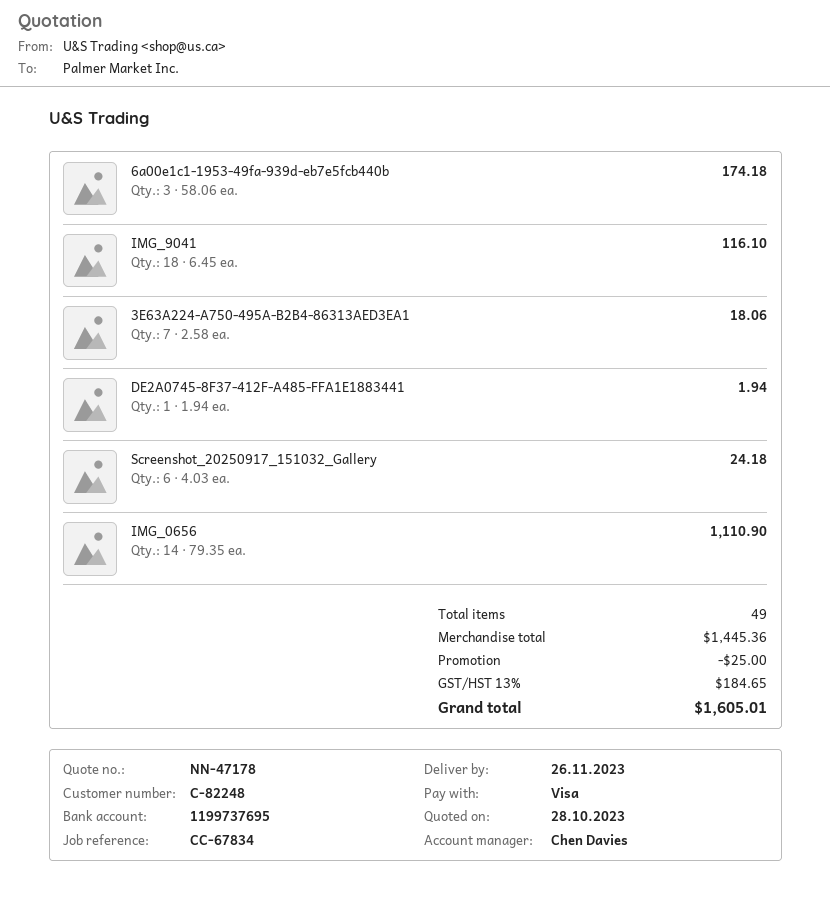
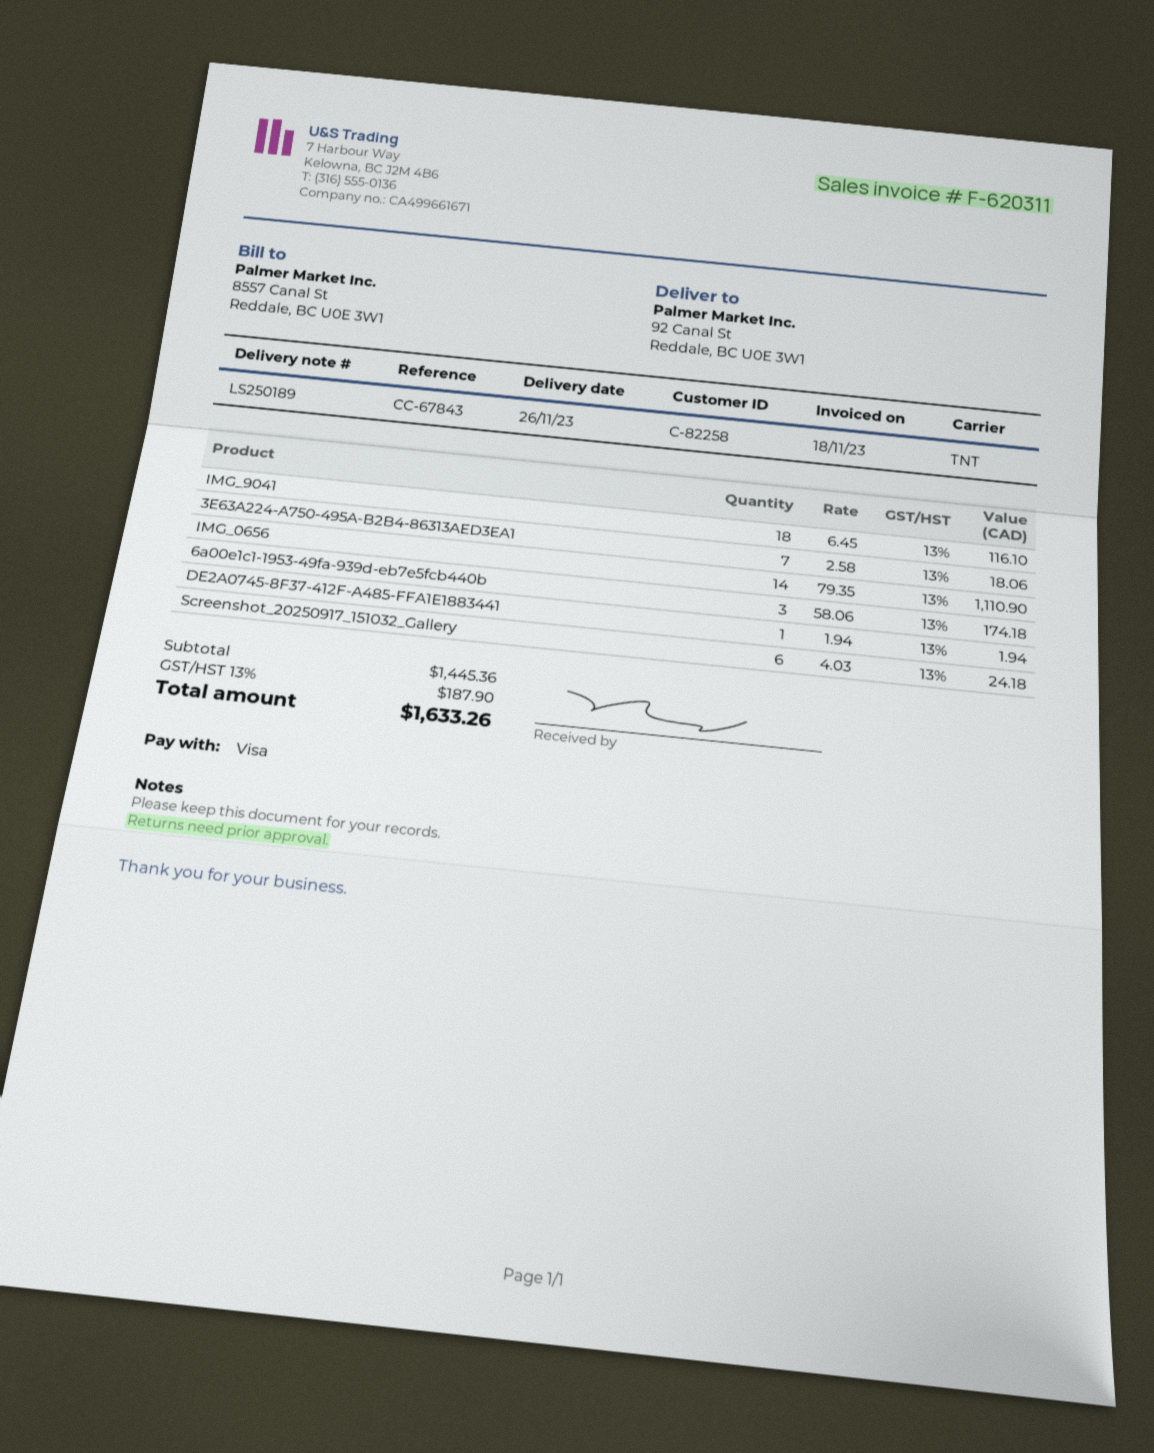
customer number: C-82248 -> C-82258
reference: CC-67834 -> CC-67843
discount: 25.00 -> none
tax: 13% = 184.65 -> 13% = 187.90
total: 1605.01 -> 1633.26

